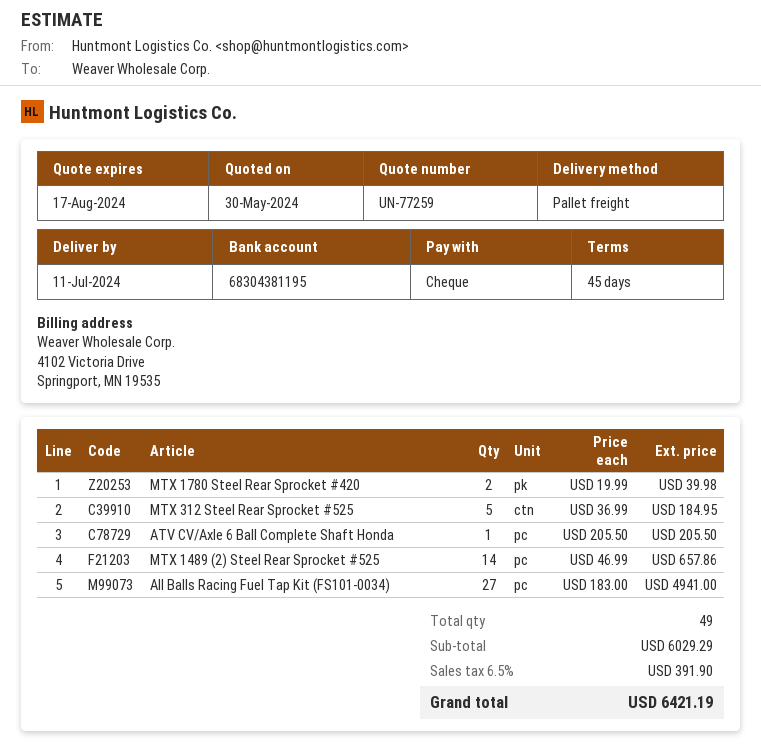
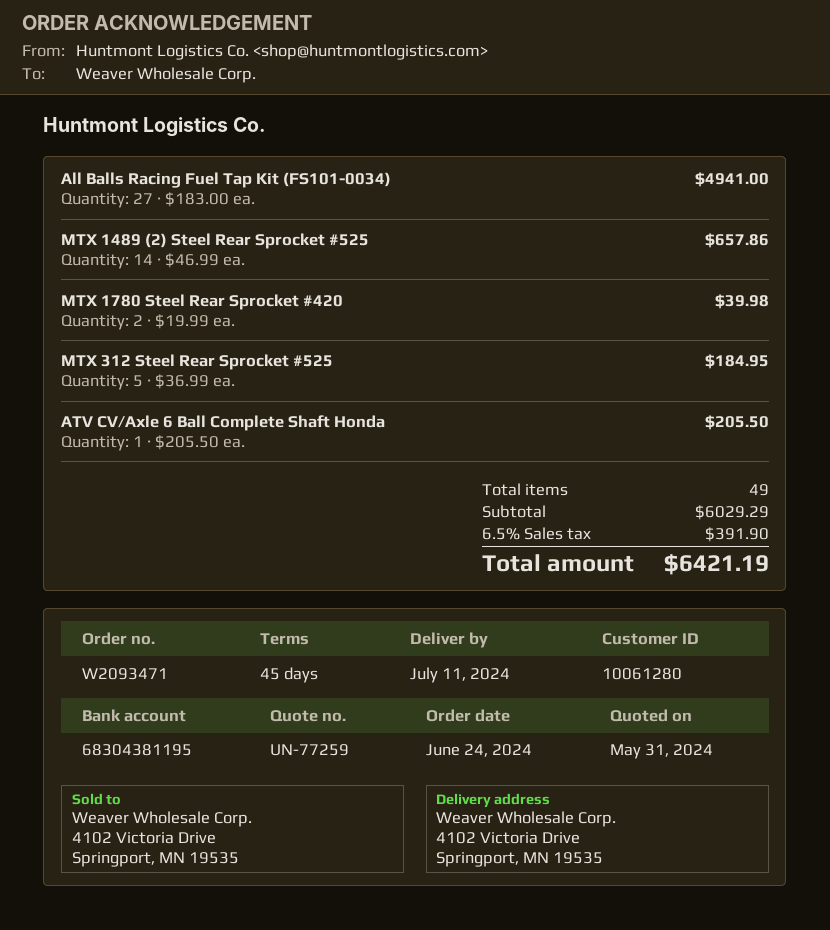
quote date: 2024-05-30 -> 2024-05-31

